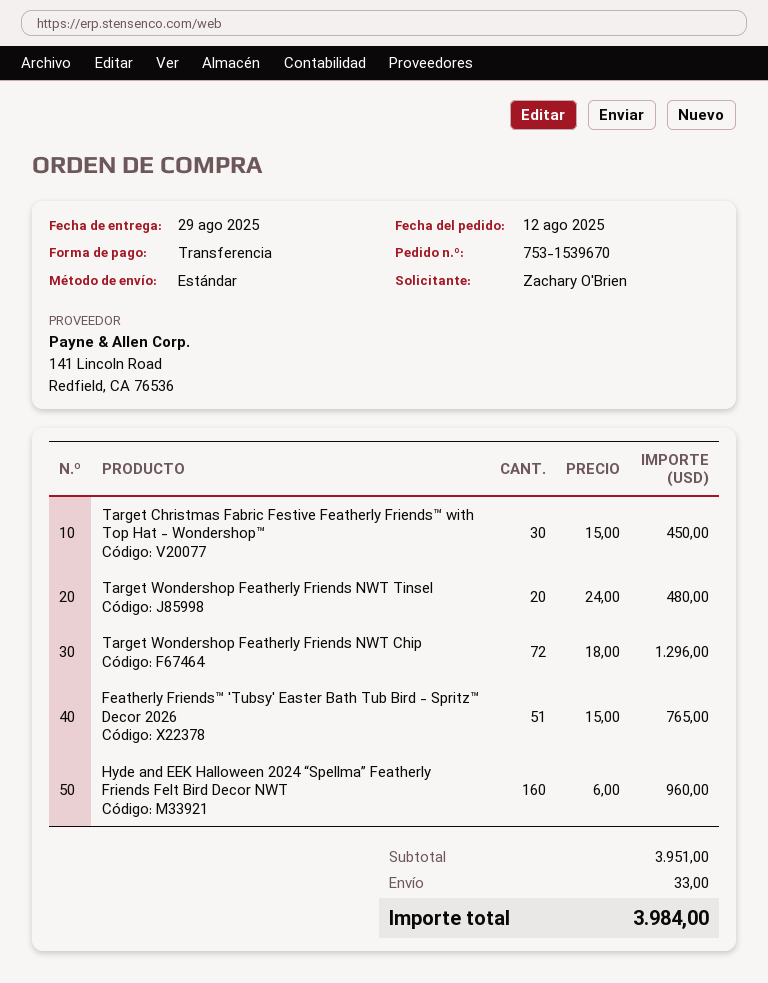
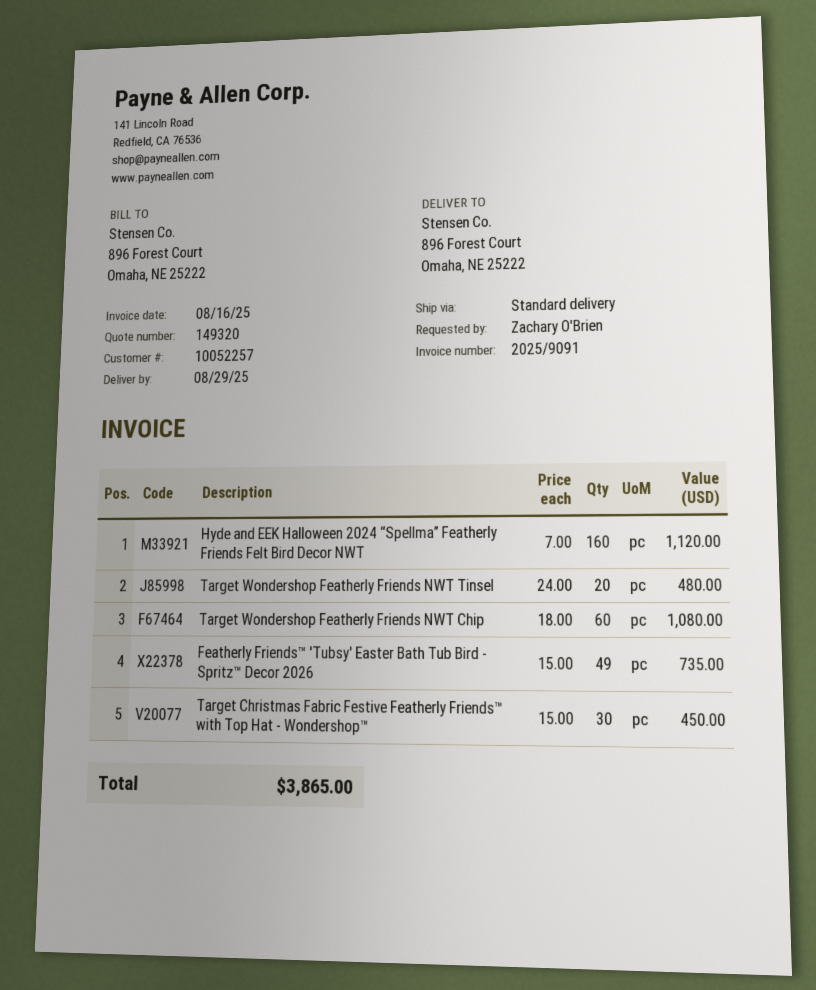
Target Wondershop Featherly Friends NWT Chip: 72 x 18.00 = 1296.00 -> 60 x 18.00 = 1080.00
Featherly Friends™ 'Tubsy' Easter Bath Tub Bird - Spritz™ Decor 2026: 51 x 15.00 = 765.00 -> 49 x 15.00 = 735.00
Hyde and EEK Halloween 2024 “Spellma” Featherly Friends Felt Bird Decor NWT: 160 x 6.00 = 960.00 -> 160 x 7.00 = 1120.00
shipping: 33.00 -> none
total: 3984.00 -> 3865.00

